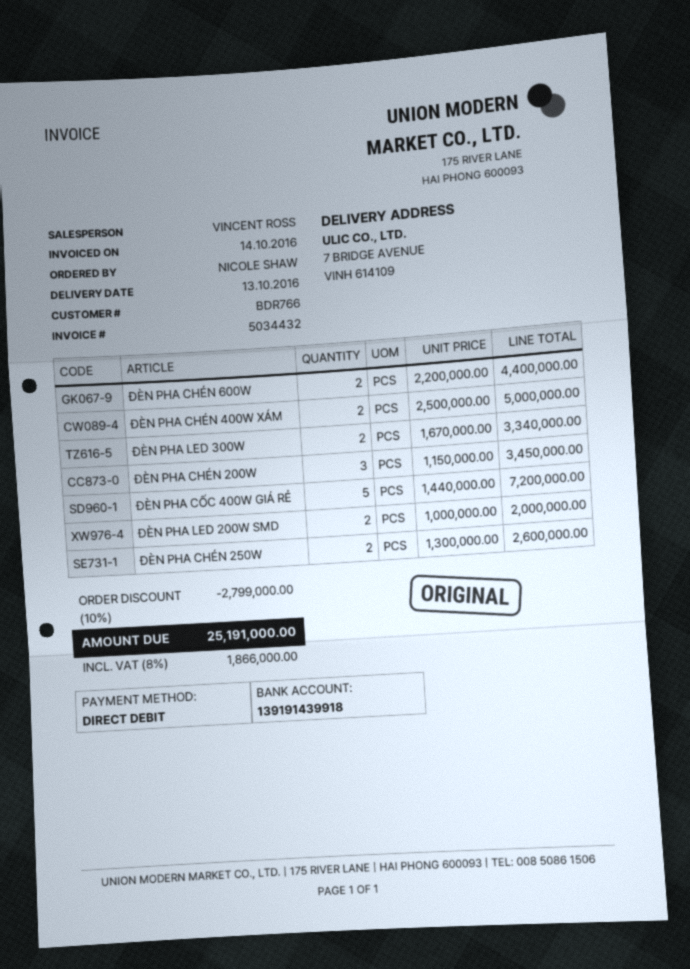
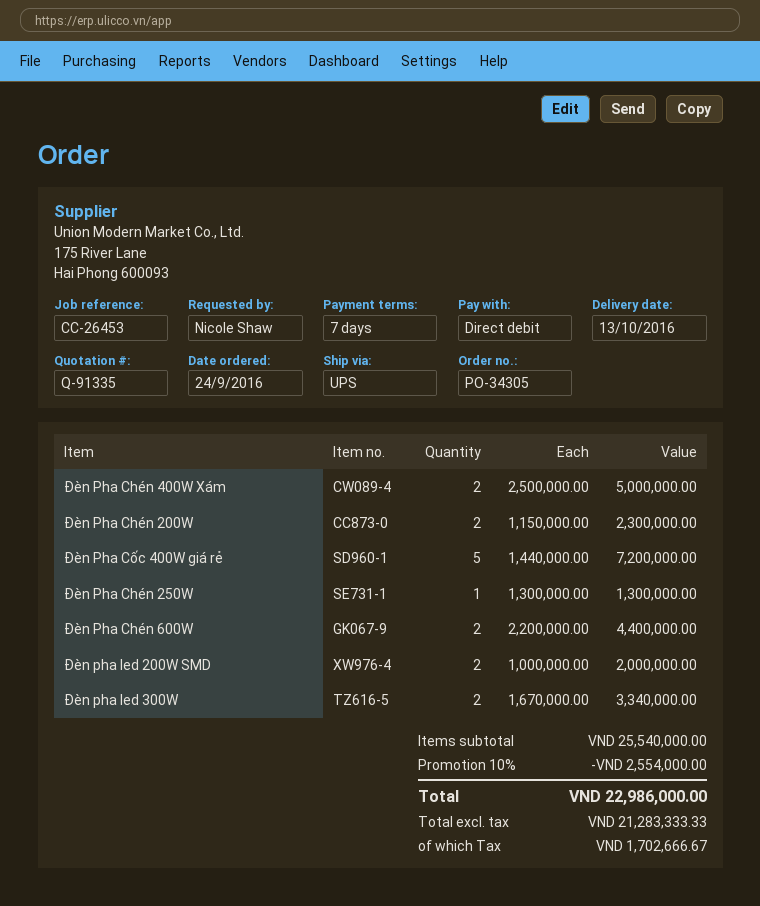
ĐÈN PHA CHÉN 200W: 3 x 1150000.00 = 3450000.00 -> 2 x 1150000.00 = 2300000.00
ĐÈN PHA CHÉN 250W: 2 x 1300000.00 = 2600000.00 -> 1 x 1300000.00 = 1300000.00
discount: 10% = 2799000.00 -> 10% = 2554000.00
tax: 1866000.00 -> 1702666.67
total: 25191000.00 -> 22986000.00

